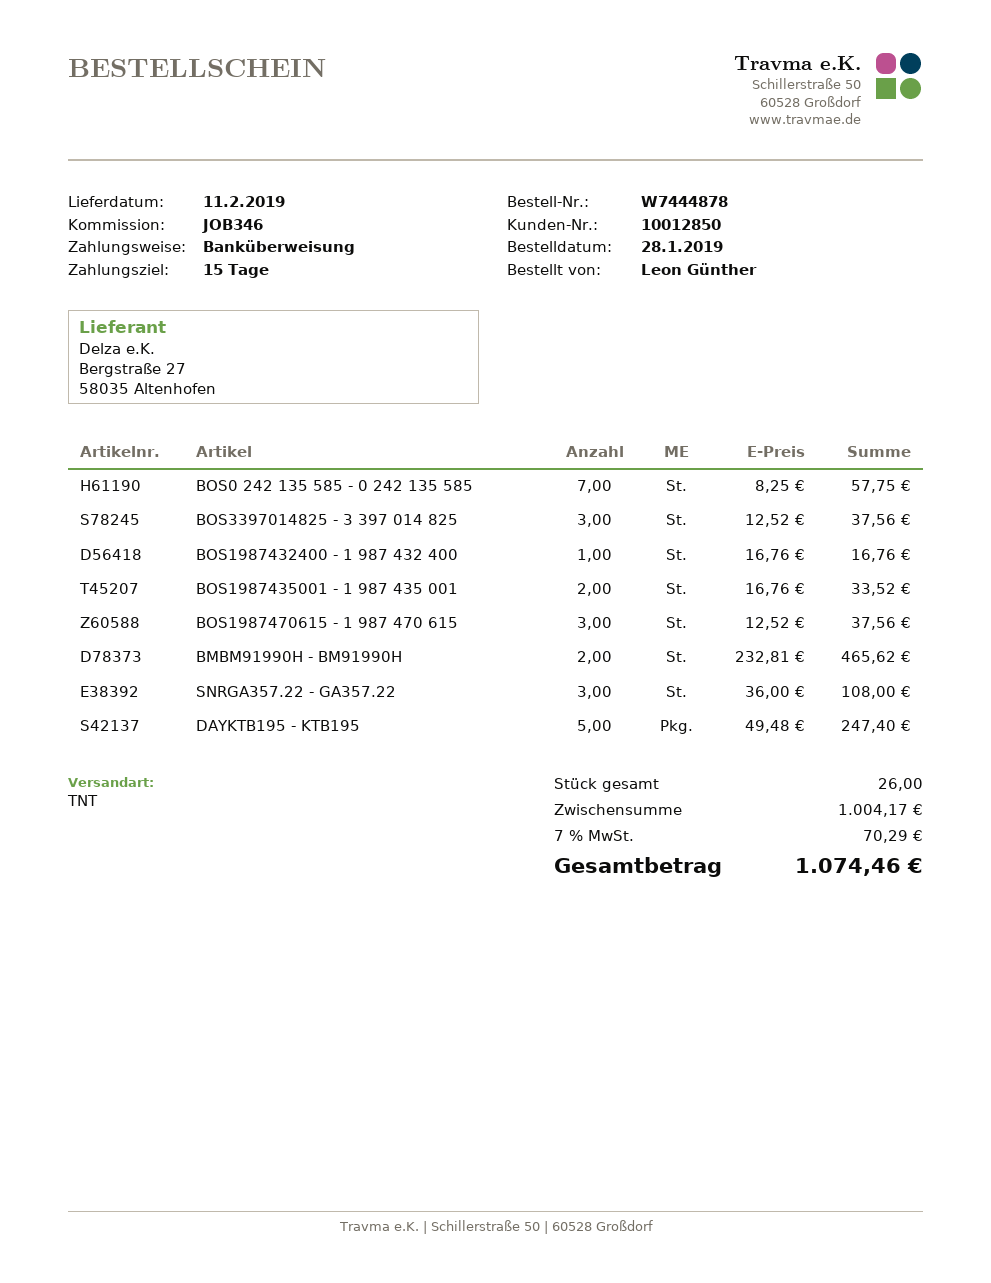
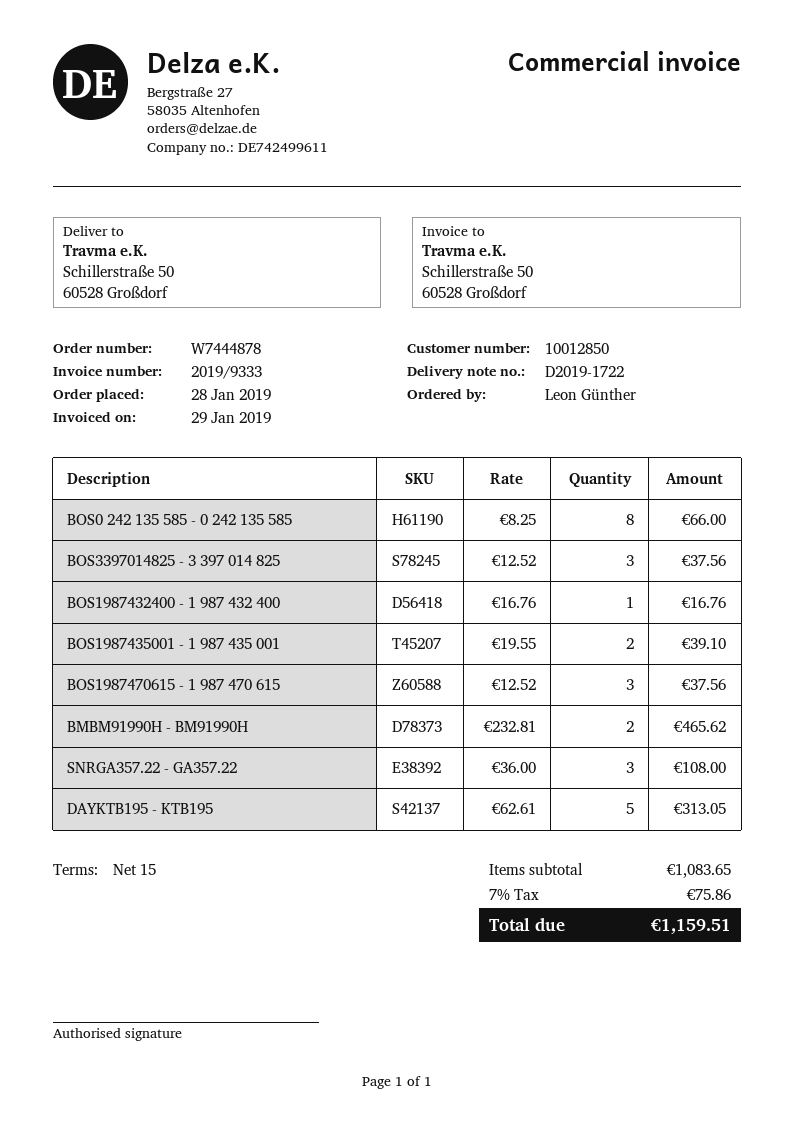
BOS0 242 135 585 - 0 242 135 585: 7 x 8.25 = 57.75 -> 8 x 8.25 = 66.00
BOS1987435001 - 1 987 435 001: 2 x 16.76 = 33.52 -> 2 x 19.55 = 39.10
DAYKTB195 - KTB195: 5 x 49.48 = 247.40 -> 5 x 62.61 = 313.05
subtotal: 1004.17 -> 1083.65
tax: 7% = 70.29 -> 7% = 75.86
total: 1074.46 -> 1159.51

